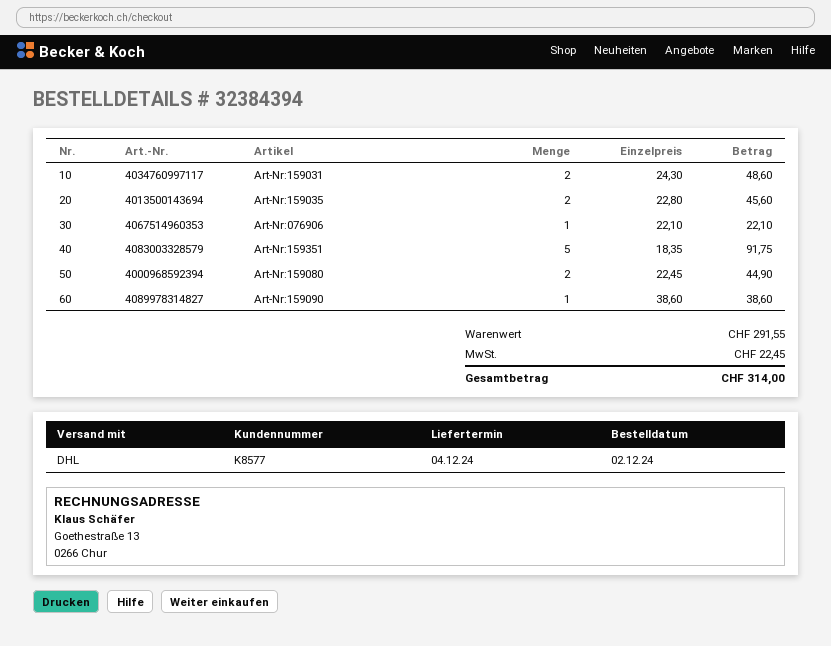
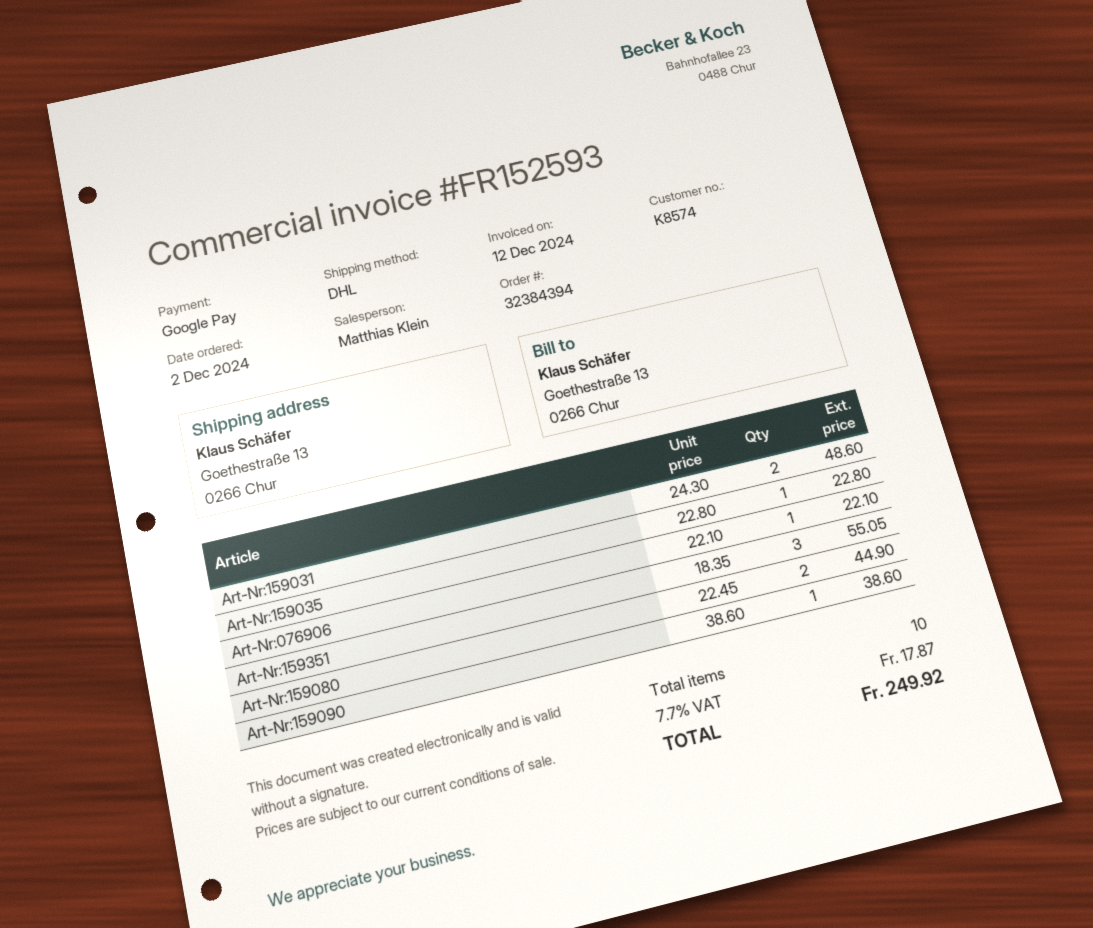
customer number: K8577 -> K8574
Art-Nr:159035: 2 x 22.80 = 45.60 -> 1 x 22.80 = 22.80
Art-Nr:159351: 5 x 18.35 = 91.75 -> 3 x 18.35 = 55.05
tax: 22.45 -> 17.87
total: 314.00 -> 249.92

